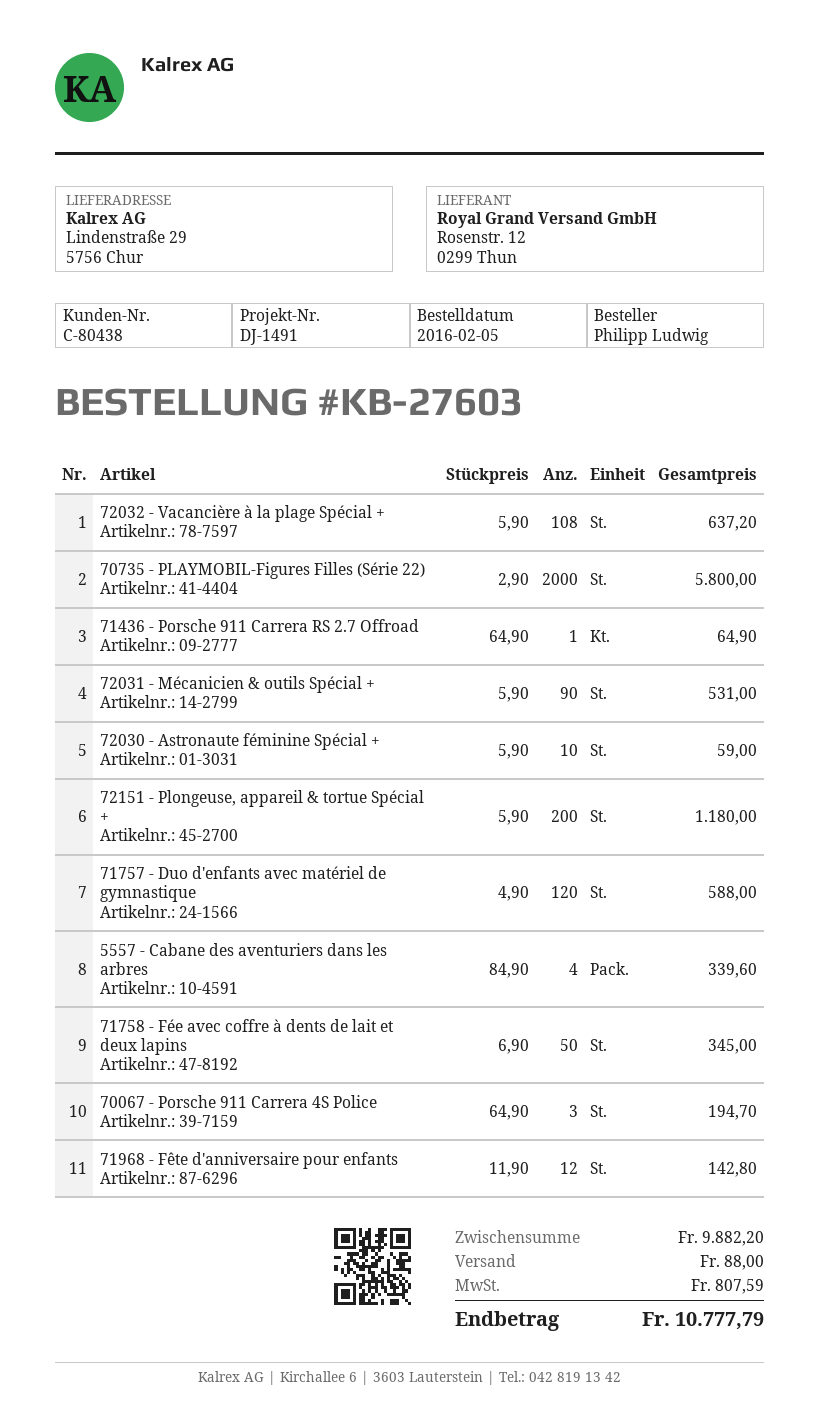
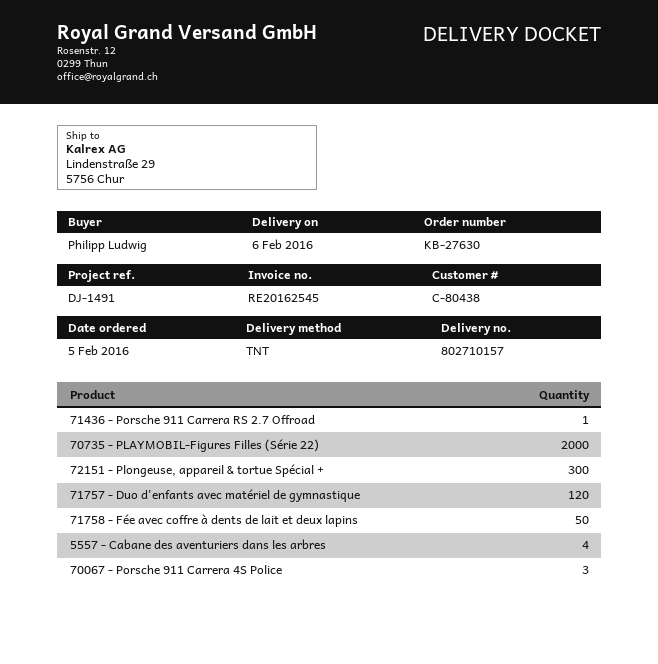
order number: KB-27603 -> KB-27630
72032 - Vacancière à la plage Spécial +: 108 -> none
72031 - Mécanicien & outils Spécial +: 90 -> none
72030 - Astronaute féminine Spécial +: 10 -> none
72151 - Plongeuse, appareil & tortue Spécial +: 200 -> 300
71968 - Fête d'anniversaire pour enfants: 12 -> none

